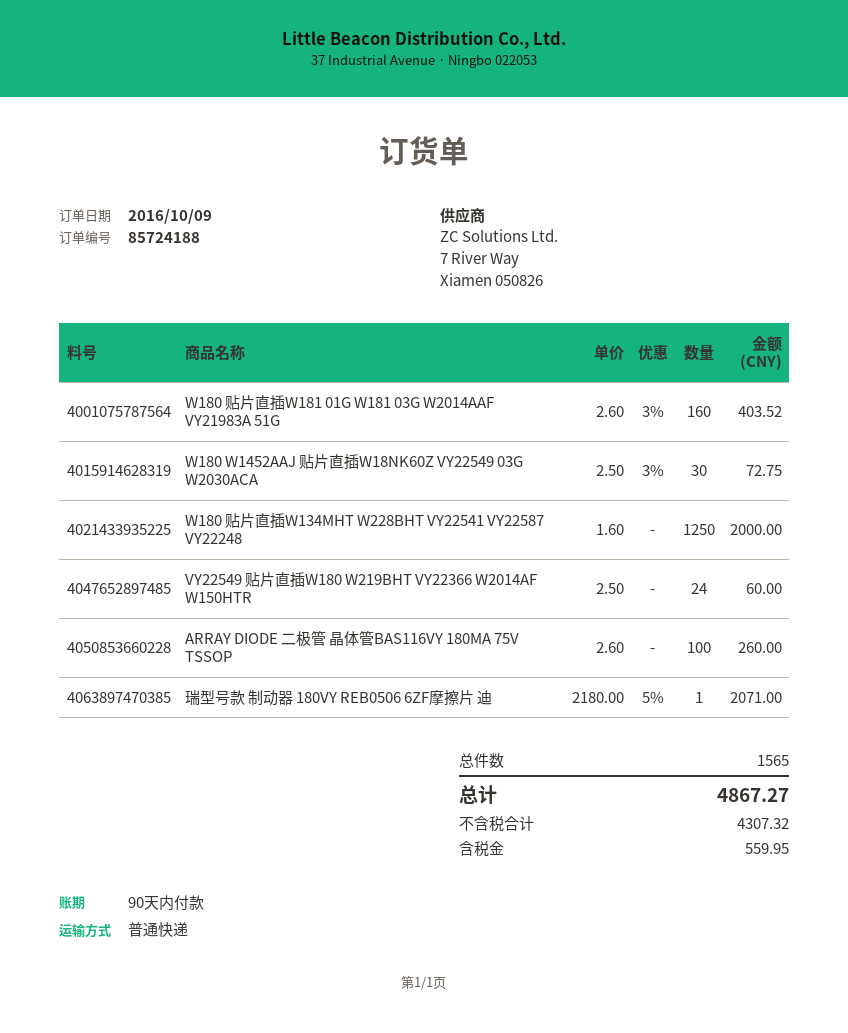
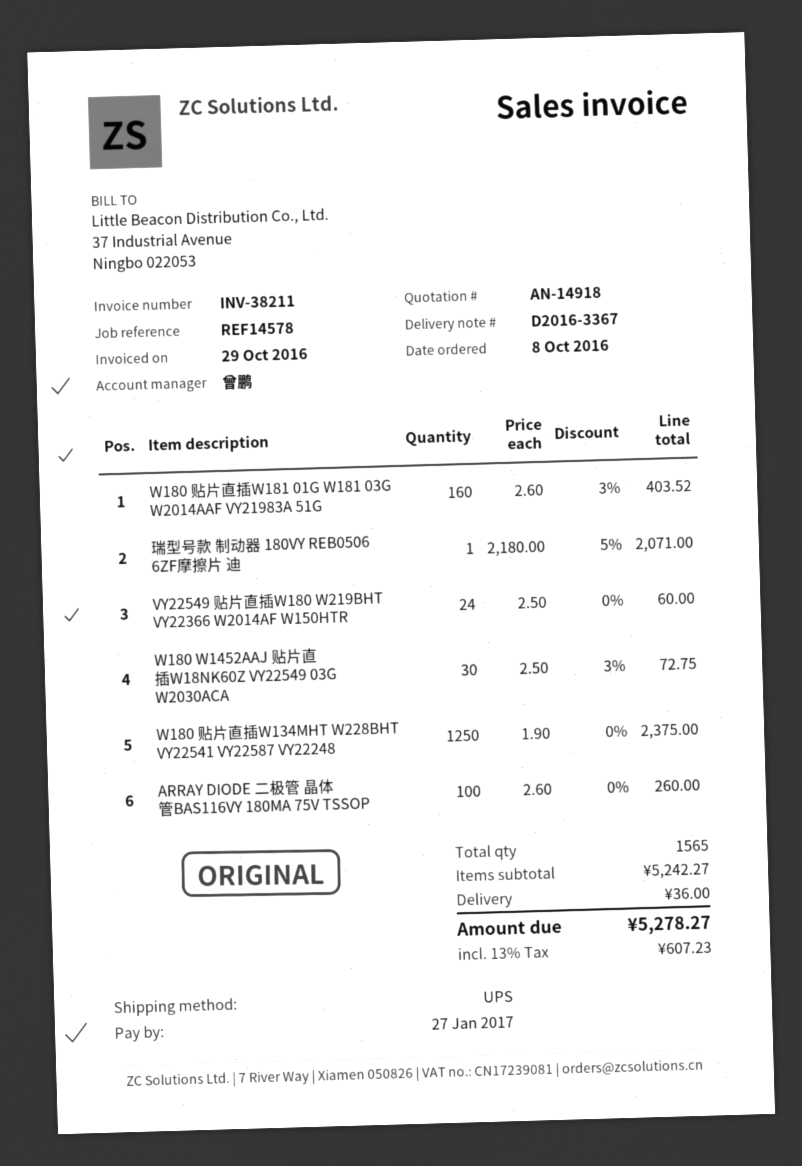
order date: 2016-10-09 -> 2016-10-08
shipping method: standard -> UPS
W180 贴片直插W134MHT W228BHT VY22541 VY22587 VY22248: 1250 x 1.60 = 2000.00 -> 1250 x 1.90 = 2375.00
shipping: none -> 36.00
tax: 559.95 -> 607.23
total: 4867.27 -> 5278.27

